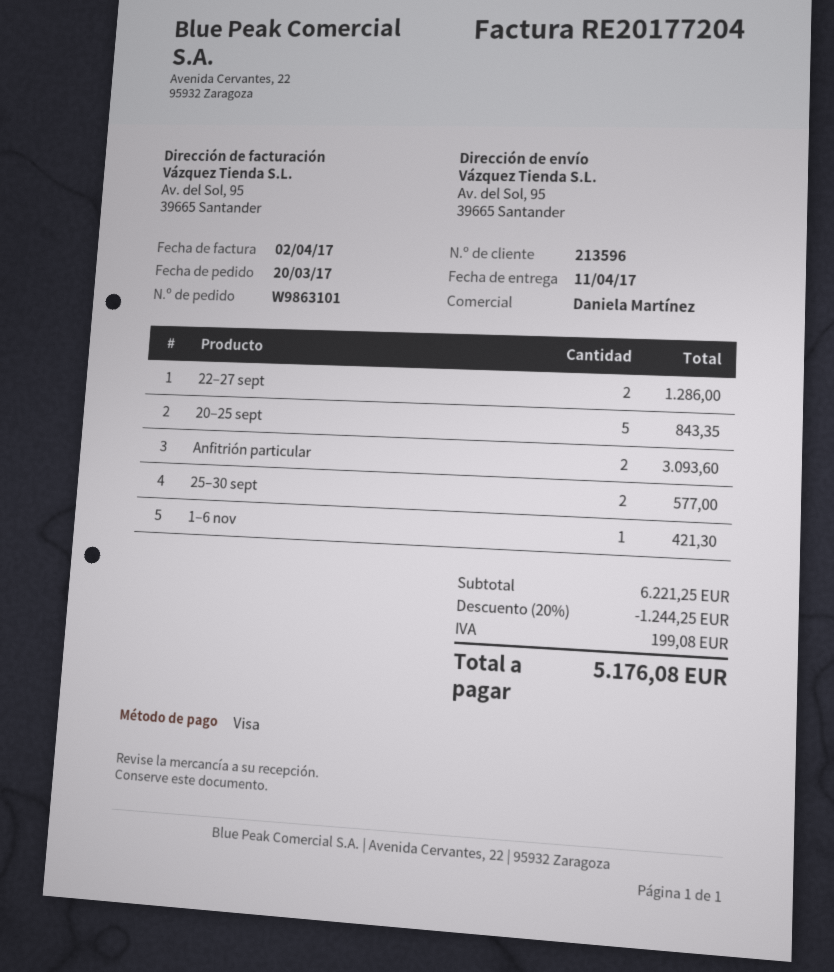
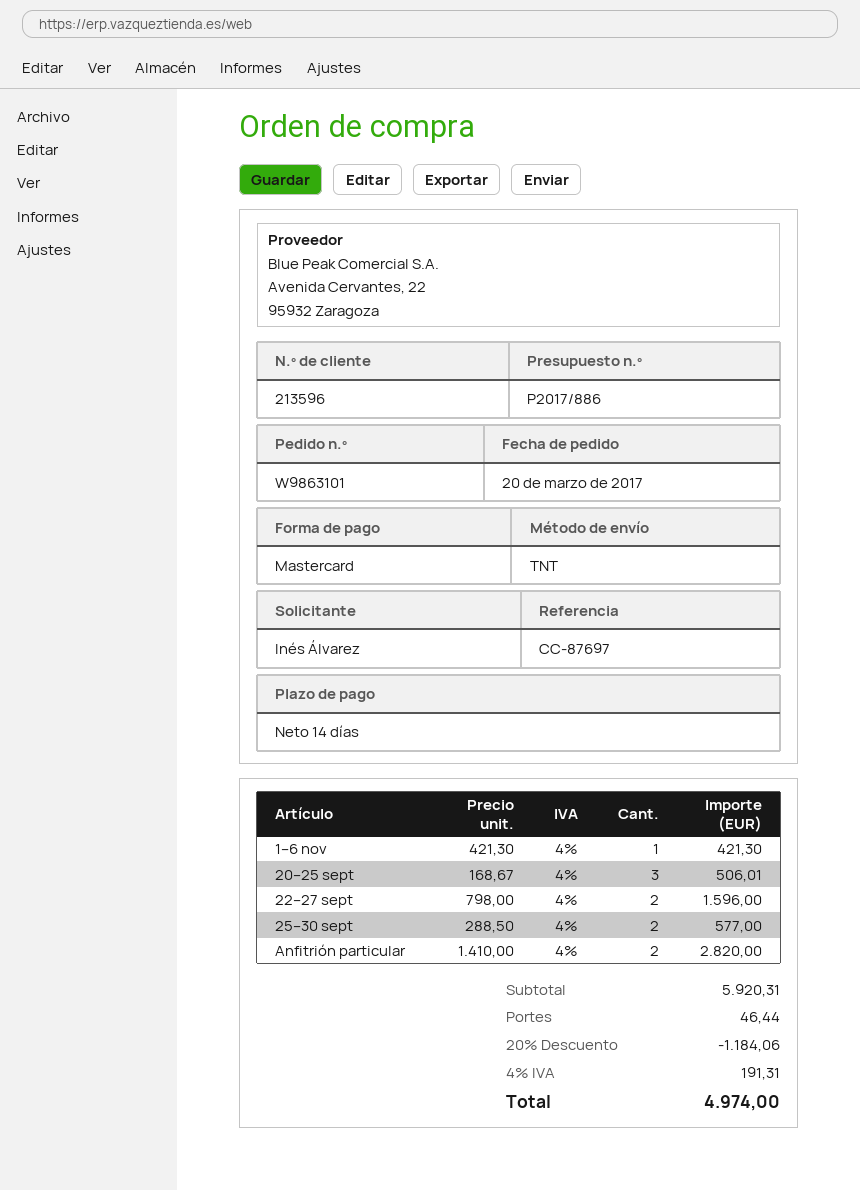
payment method: Visa -> Mastercard
22–27 sept: 2 for 1286.00 -> 2 for 1596.00
20–25 sept: 5 for 843.35 -> 3 for 506.01
Anfitrión particular: 2 for 3093.60 -> 2 for 2820.00
subtotal: 6221.25 -> 5920.31
discount: 20% = 1244.25 -> 20% = 1184.06
shipping: none -> 46.44
tax: 199.08 -> 191.31
total: 5176.08 -> 4974.00

